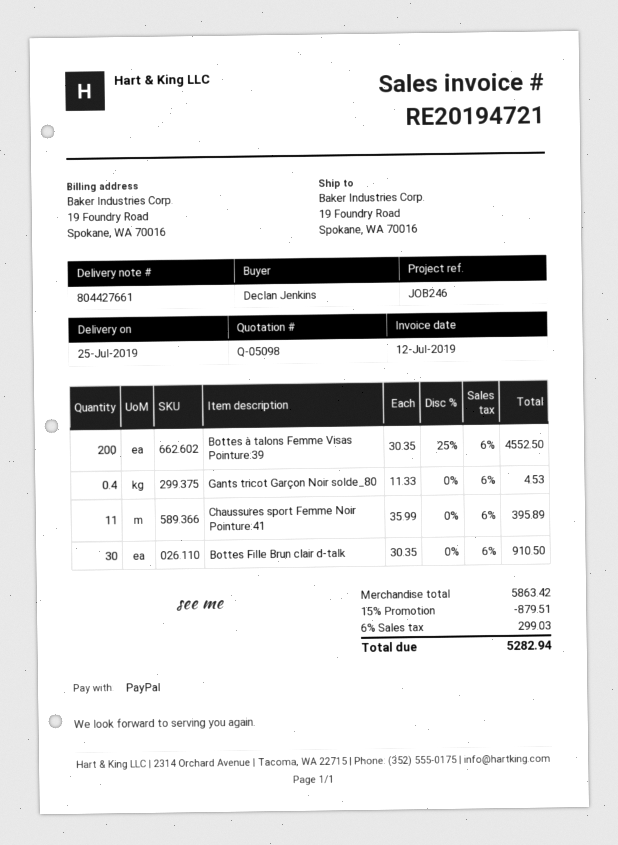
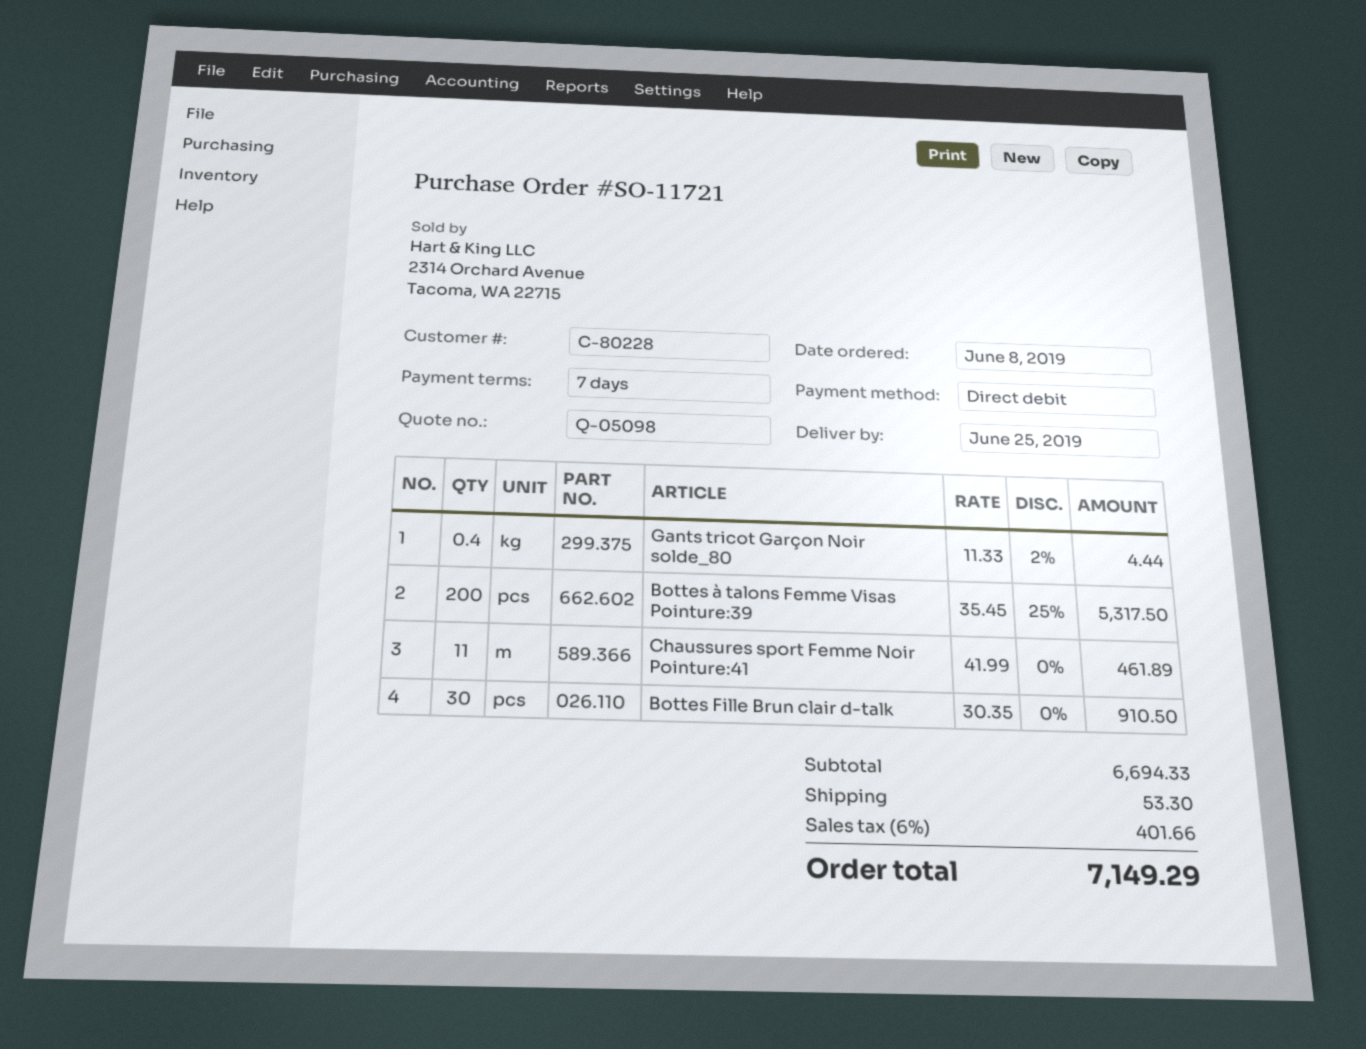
delivery date: 2019-07-25 -> 2019-06-25
payment method: PayPal -> direct debit
Bottes à talons Femme Visas Pointure:39: 200 x 30.35 - 25% = 4552.50 -> 200 x 35.45 - 25% = 5317.50
Gants tricot Garçon Noir solde_80: 0.4 x 11.33 = 4.53 -> 0.4 x 11.33 - 2% = 4.44
Chaussures sport Femme Noir Pointure:41: 11 x 35.99 = 395.89 -> 11 x 41.99 = 461.89
subtotal: 5863.42 -> 6694.33
discount: 15% = 879.51 -> none
shipping: none -> 53.30
tax: 6% = 299.03 -> 6% = 401.66
total: 5282.94 -> 7149.29

